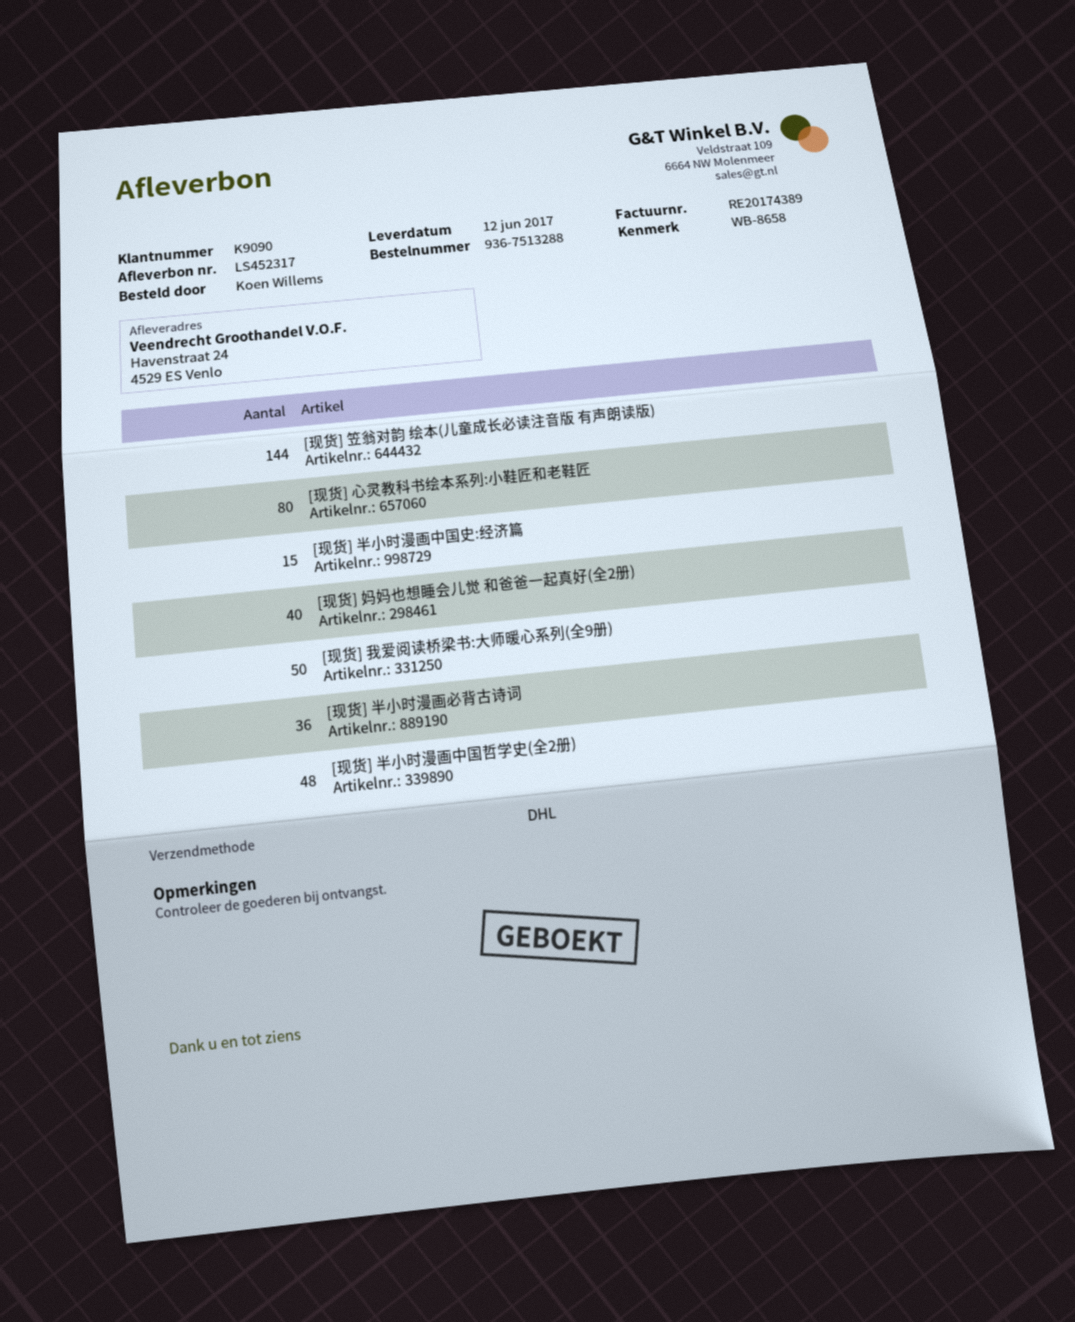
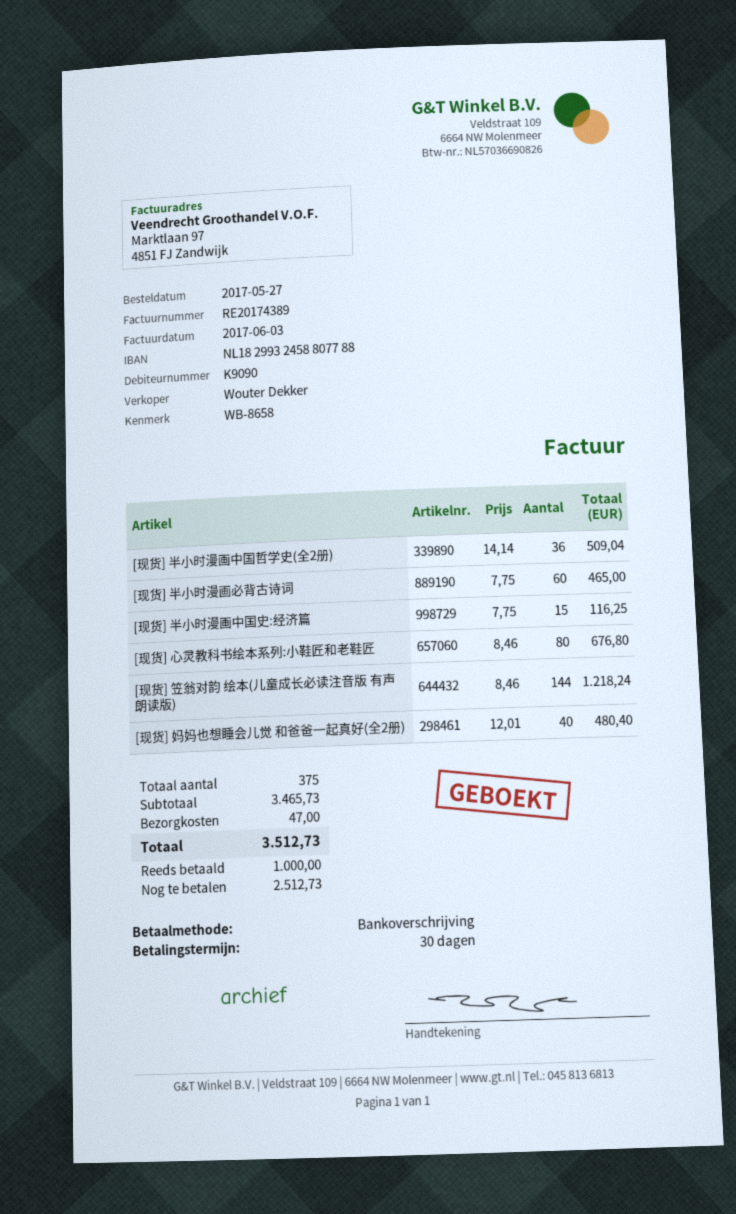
[现货] 我爱阅读桥梁书:大师暖心系列(全9册): 50 -> none
[现货] 半小时漫画必背古诗词: 36 -> 60
[现货] 半小时漫画中国哲学史(全2册): 48 -> 36

